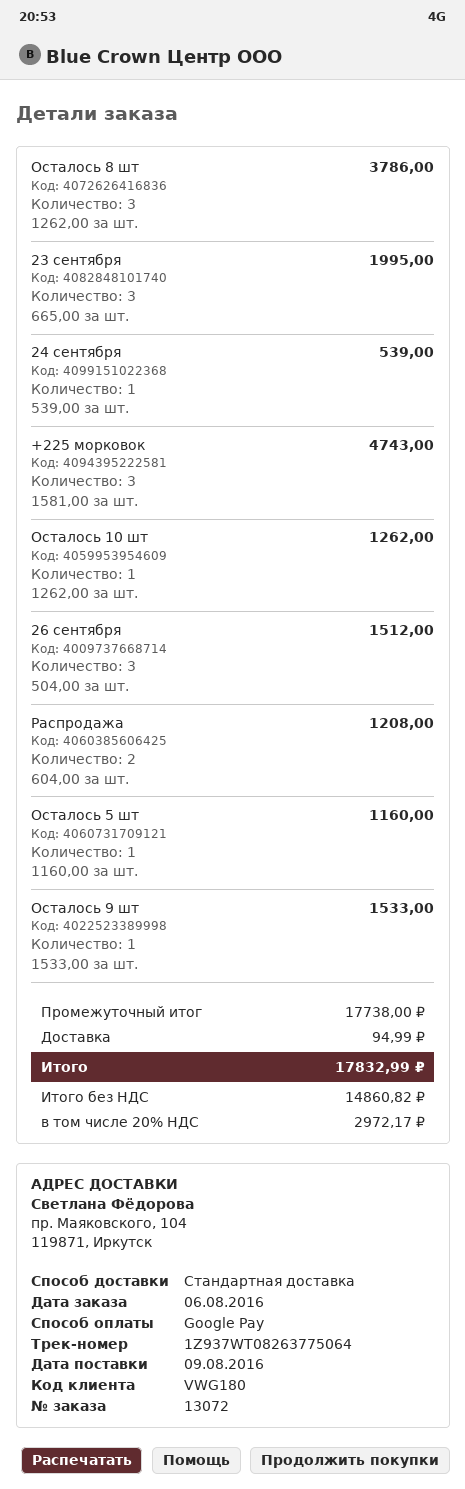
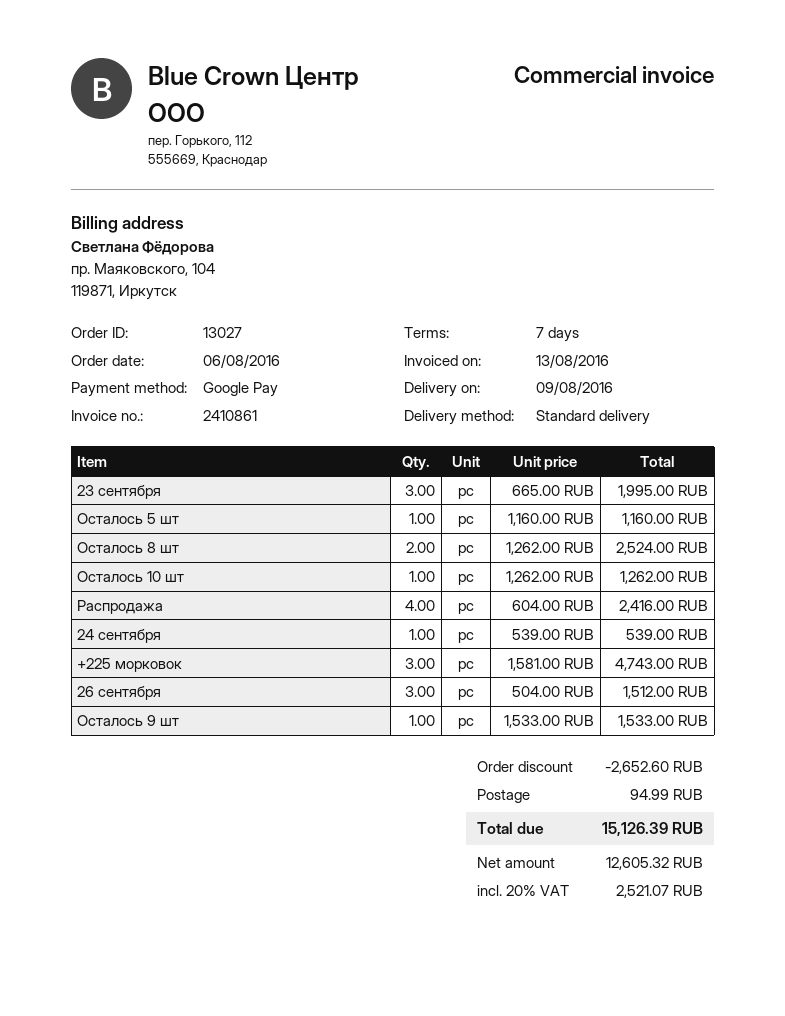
order number: 13072 -> 13027
Осталось 8 шт: 3 x 1262.00 = 3786.00 -> 2 x 1262.00 = 2524.00
Распродажа: 2 x 604.00 = 1208.00 -> 4 x 604.00 = 2416.00
discount: none -> 2652.60
net: 14860.82 -> 12605.32
tax: 20% = 2972.17 -> 20% = 2521.07
total: 17832.99 -> 15126.39

